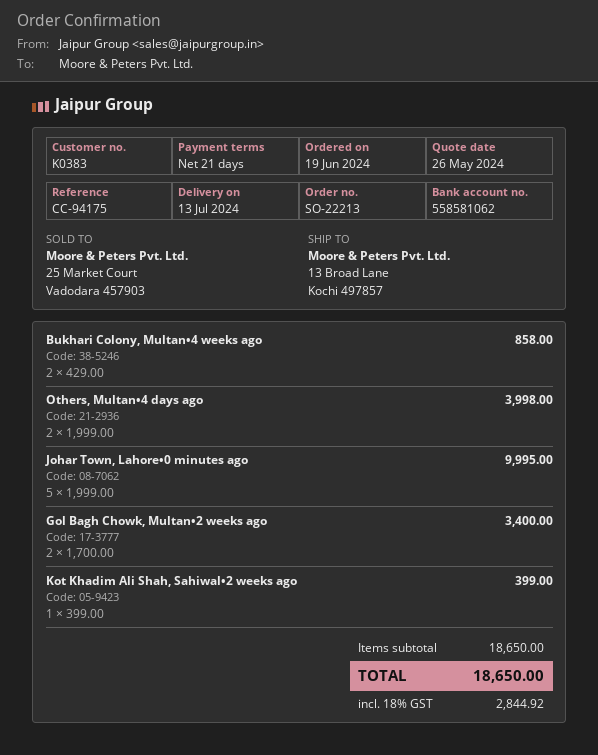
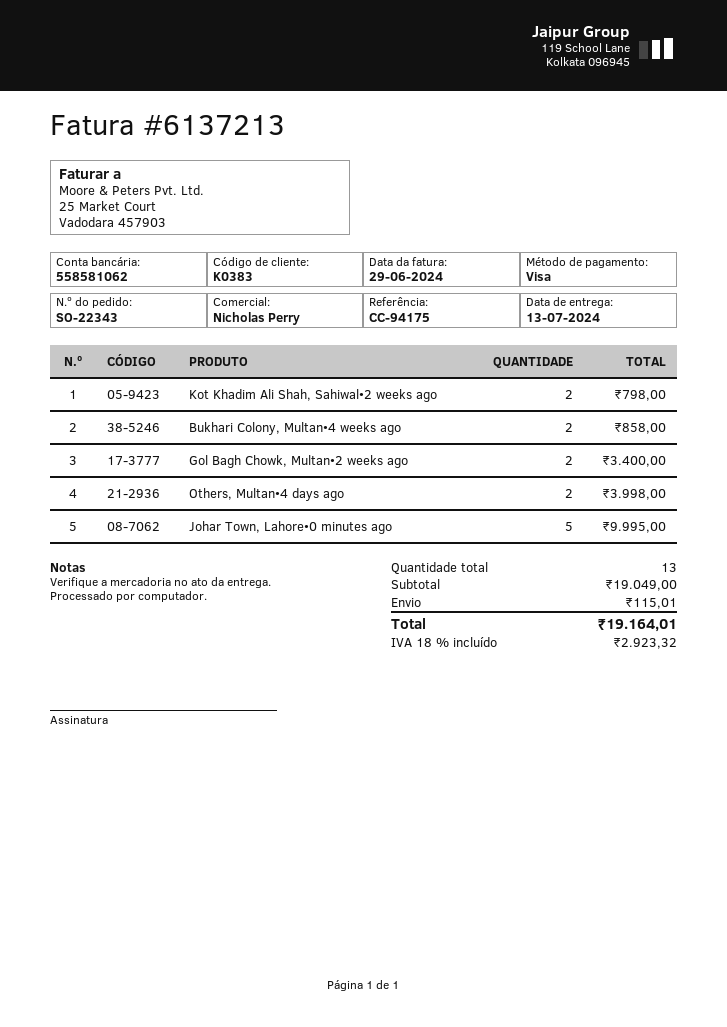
order number: SO-22213 -> SO-22343
Kot Khadim Ali Shah, Sahiwal•2 weeks ago: 1 for 399.00 -> 2 for 798.00
subtotal: 18650.00 -> 19049.00
shipping: none -> 115.01
tax: 18% = 2844.92 -> 18% = 2923.32
total: 18650.00 -> 19164.01

